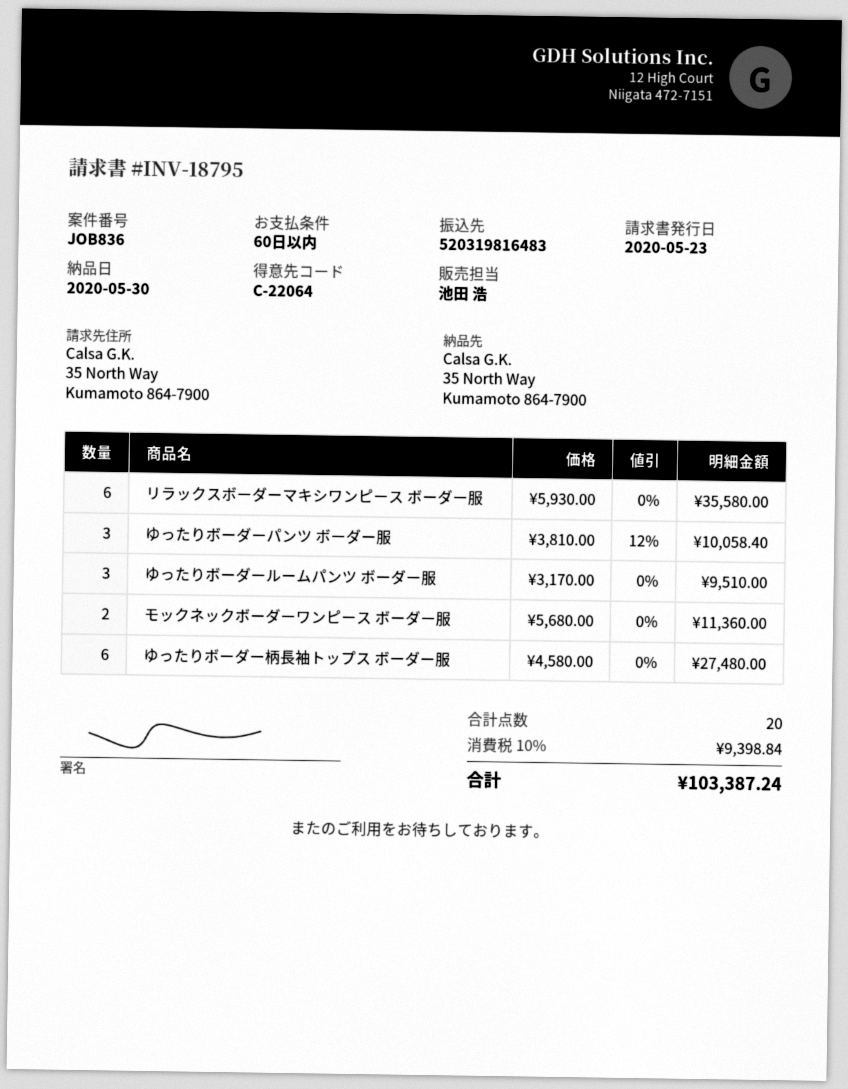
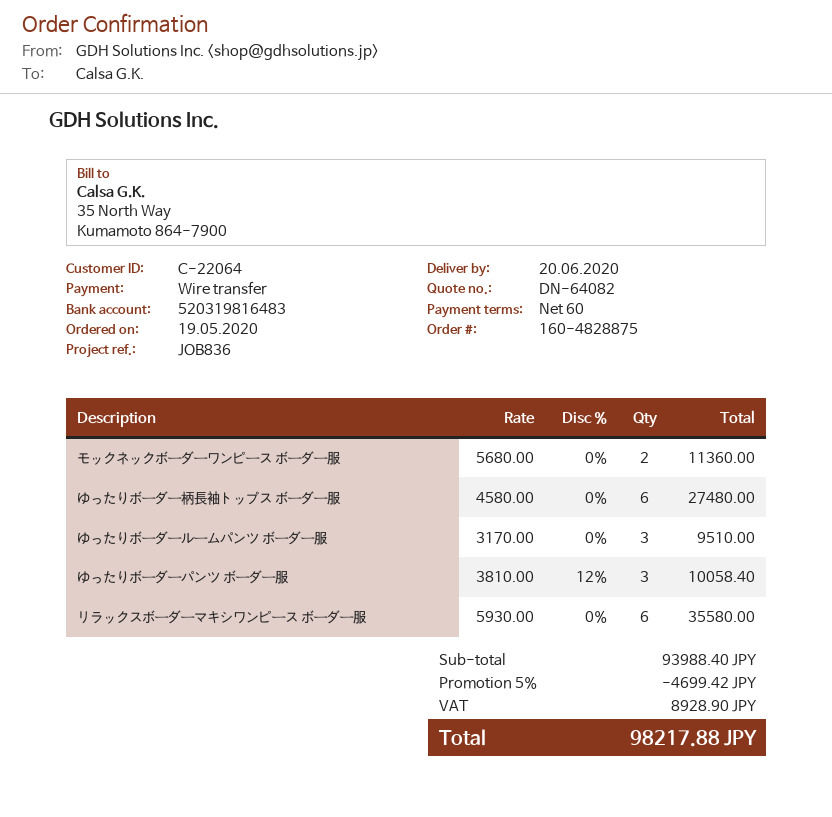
delivery date: 2020-05-30 -> 2020-06-20
discount: none -> 5% = 4699.42
tax: 9398.84 -> 8928.90
total: 103387.24 -> 98217.88

